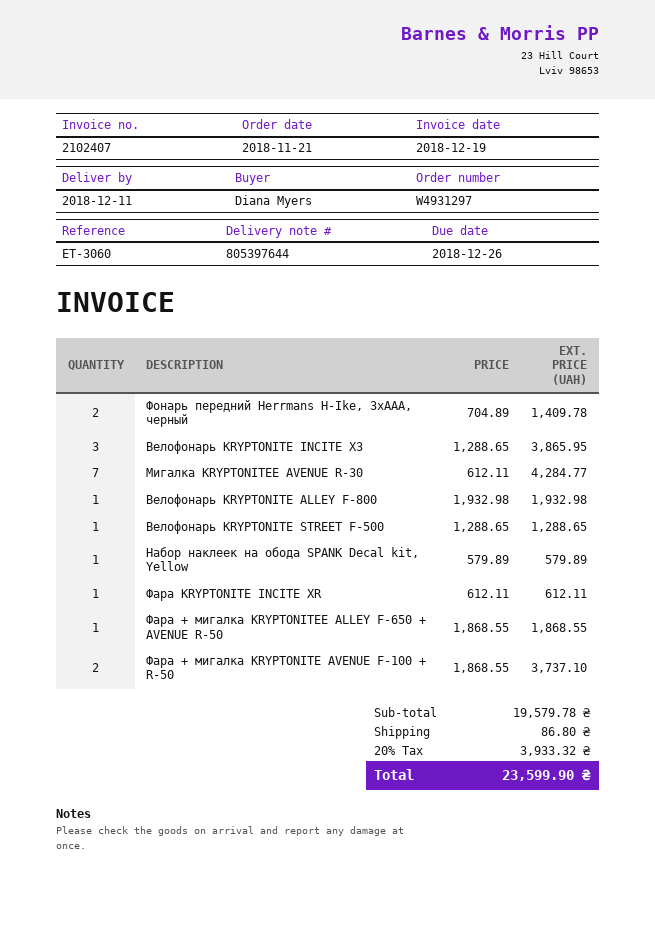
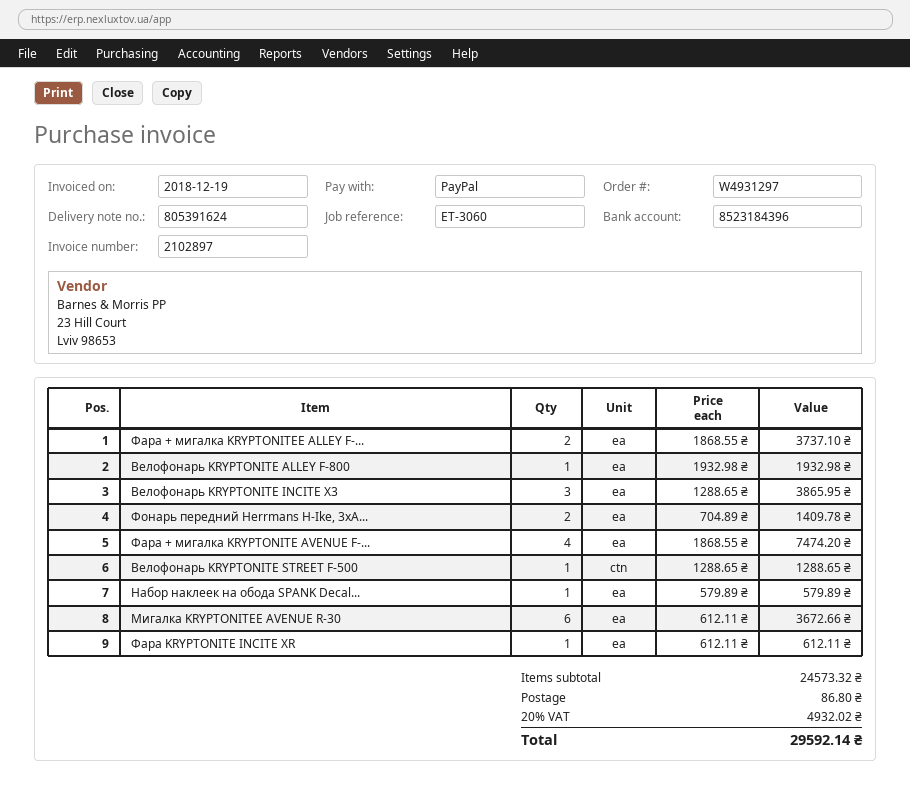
delivery note number: 805397644 -> 805391624
invoice number: 2102407 -> 2102897
Мигалка KRYPTONITEE AVENUE R-30: 7 x 612.11 = 4284.77 -> 6 x 612.11 = 3672.66
Фара + мигалка KRYPTONITEE ALLEY F-650 + AVENUE R-50: 1 x 1868.55 = 1868.55 -> 2 x 1868.55 = 3737.10
Фара + мигалка KRYPTONITE AVENUE F-100 + R-50: 2 x 1868.55 = 3737.10 -> 4 x 1868.55 = 7474.20
subtotal: 19579.78 -> 24573.32
tax: 20% = 3933.32 -> 20% = 4932.02
total: 23599.90 -> 29592.14

